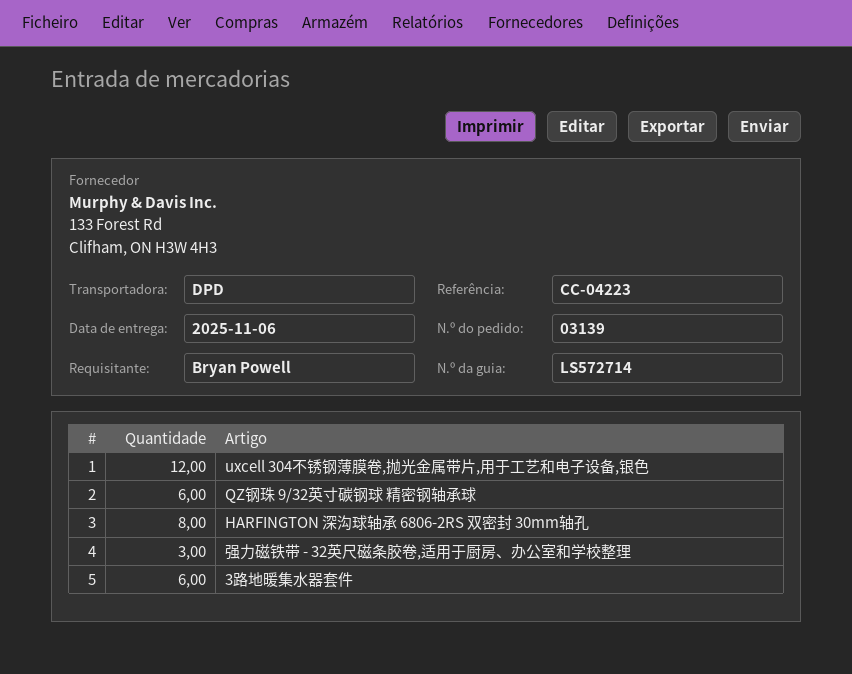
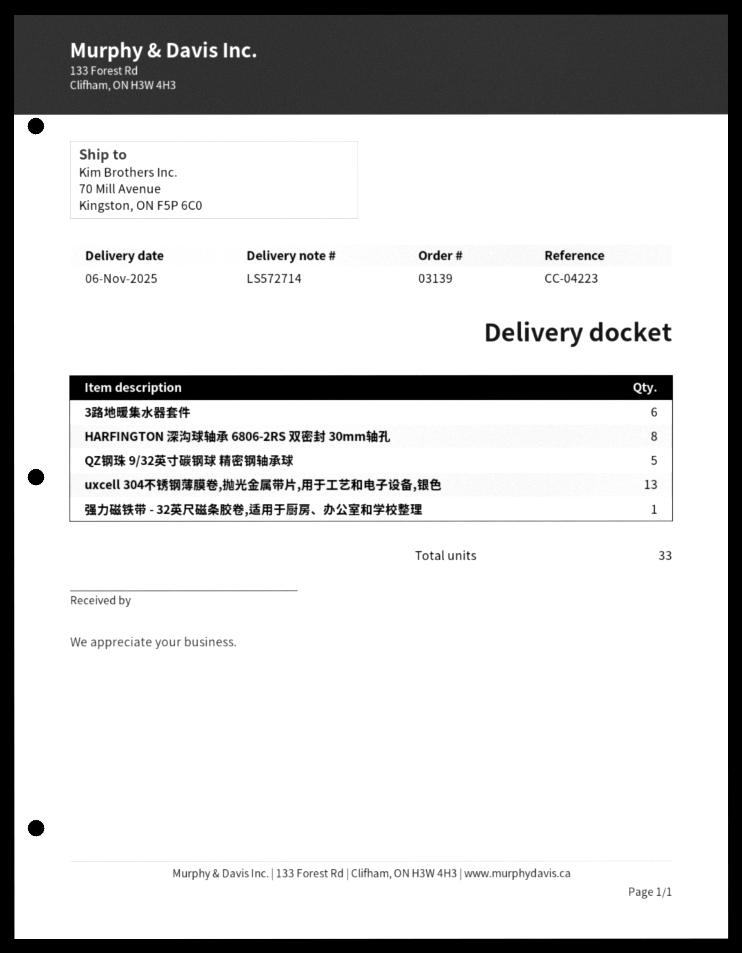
uxcell 304不锈钢薄膜卷,抛光金属带片,用于工艺和电子设备,银色: 12 -> 13
QZ钢珠 9/32英寸碳钢球 精密钢轴承球: 6 -> 5
强力磁铁带 - 32英尺磁条胶卷,适用于厨房、办公室和学校整理: 3 -> 1

